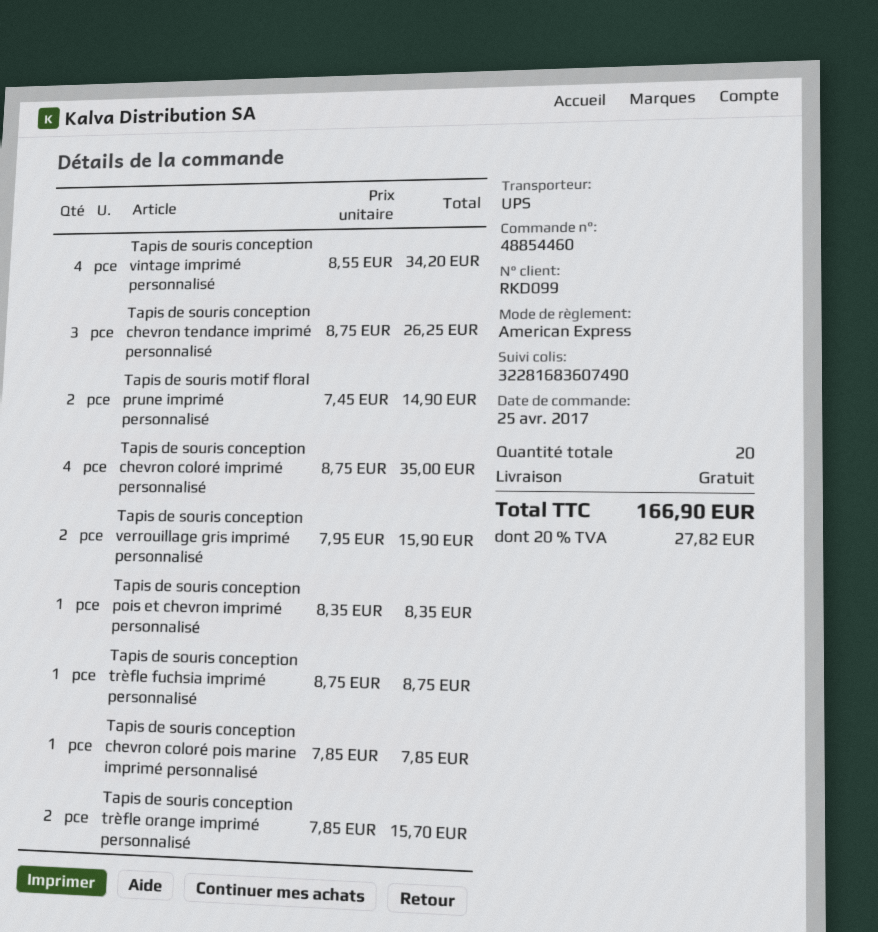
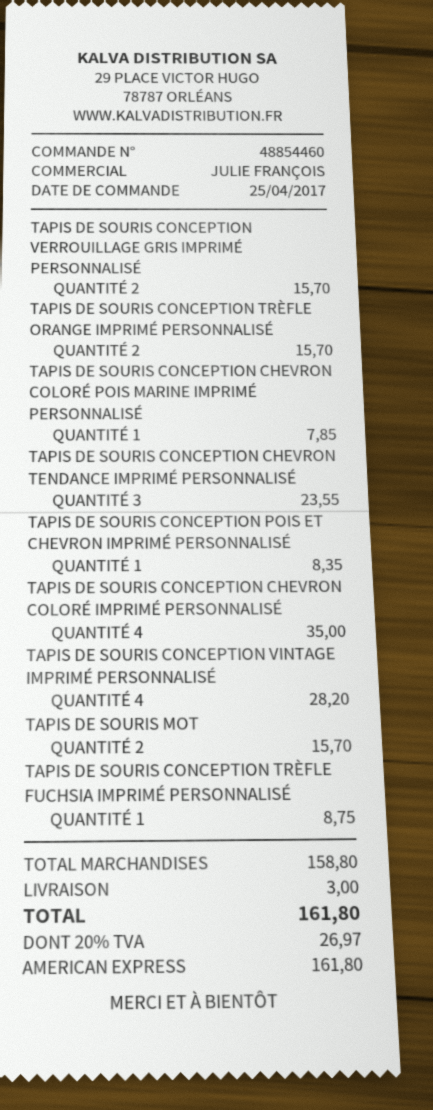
Tapis de souris conception vintage imprimé personnalisé: 4 for 34.20 -> 4 for 28.20
Tapis de souris conception chevron tendance imprimé personnalisé: 3 for 26.25 -> 3 for 23.55
Tapis de souris motif floral prune imprimé personnalisé: 2 for 14.90 -> 2 for 15.70
Tapis de souris conception verrouillage gris imprimé personnalisé: 2 for 15.90 -> 2 for 15.70
shipping: 0.00 -> 3.00
tax: 20% = 27.82 -> 20% = 26.97
total: 166.90 -> 161.80

